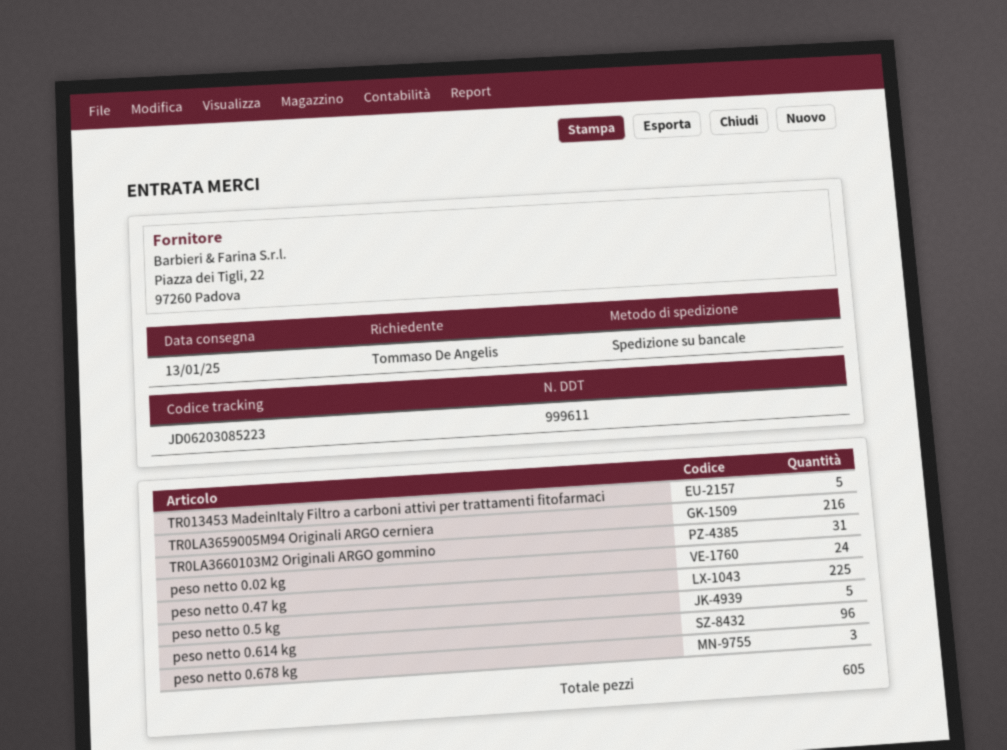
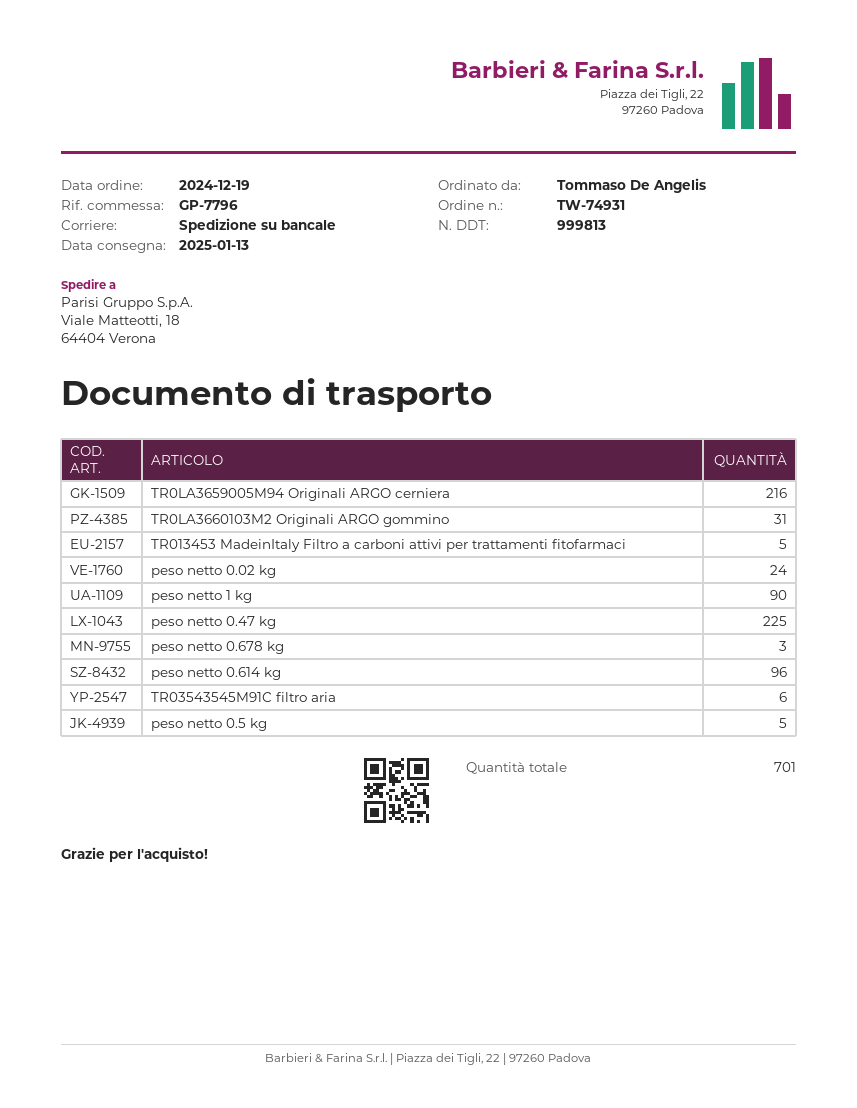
delivery note number: 999611 -> 999813
peso netto 1 kg: none -> 90
TR03543545M91C filtro aria: none -> 6
total quantity: 605 -> 701

